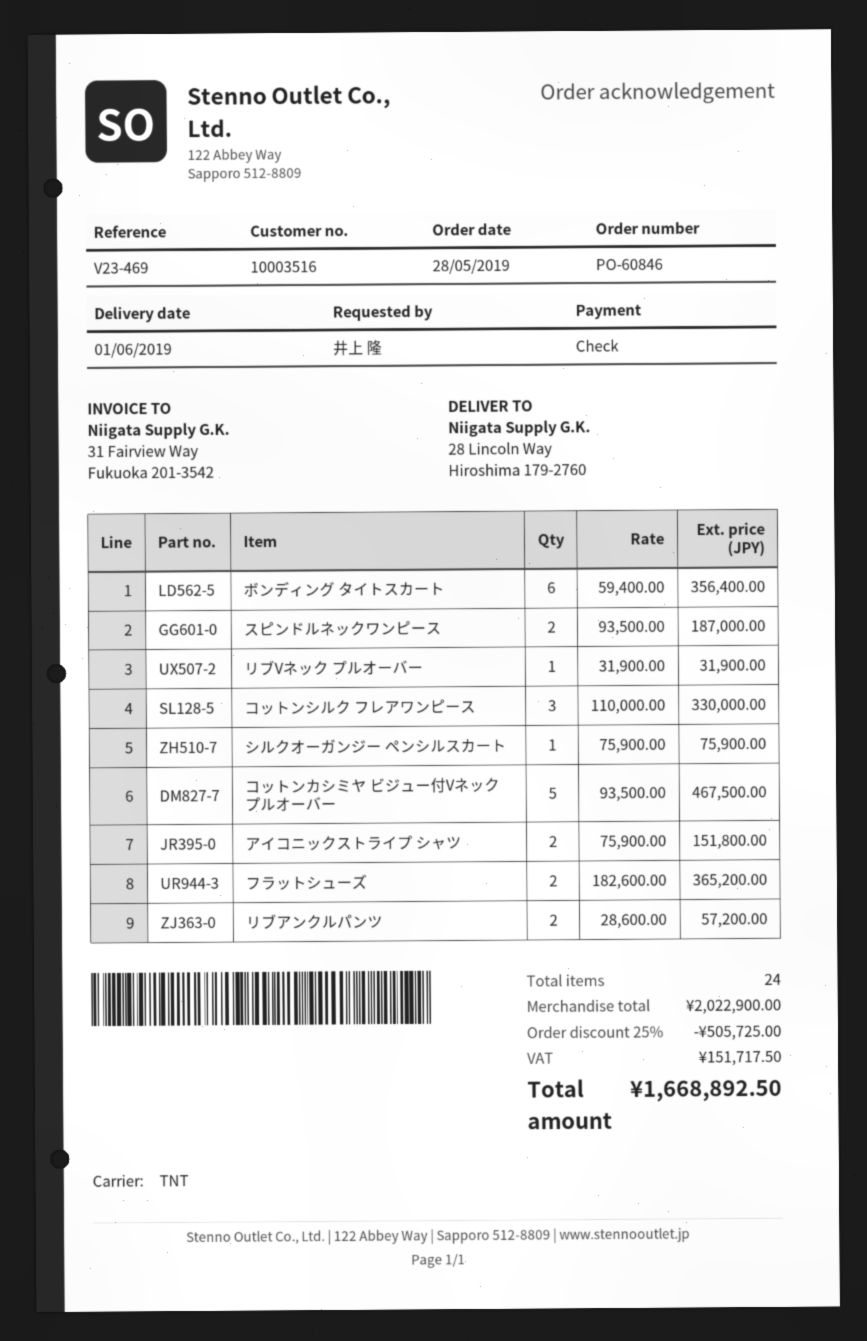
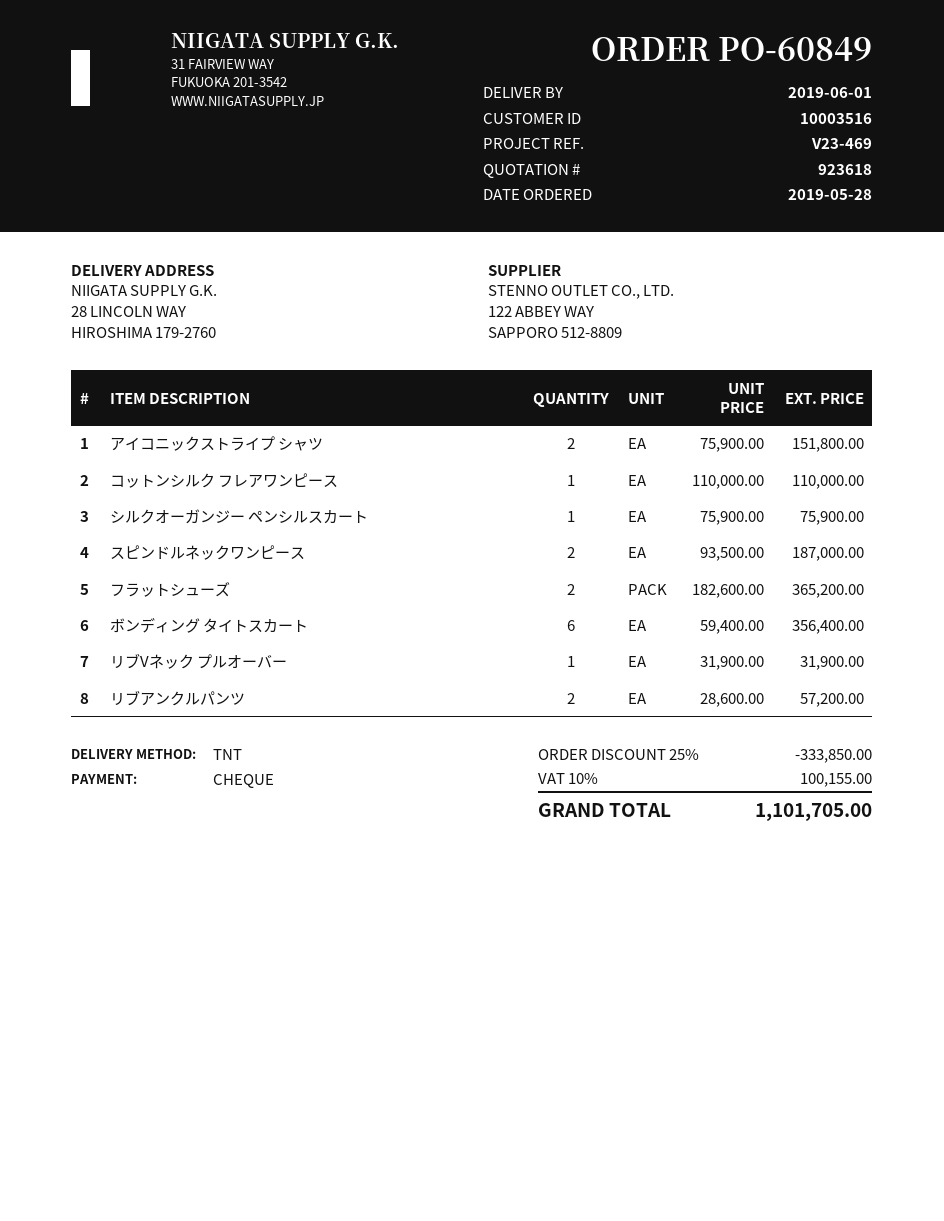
order number: PO-60846 -> PO-60849
コットンシルク フレアワンピース: 3 x 110000.00 = 330000.00 -> 1 x 110000.00 = 110000.00
コットンカシミヤ ビジュー付Vネックプルオーバー: 5 x 93500.00 = 467500.00 -> none
discount: 25% = 505725.00 -> 25% = 333850.00
tax: 151717.50 -> 100155.00
total: 1668892.50 -> 1101705.00

